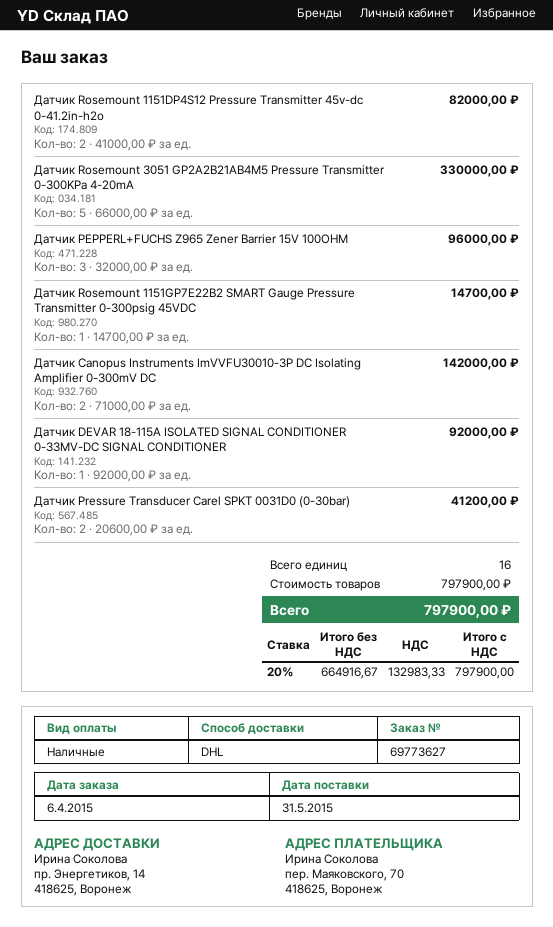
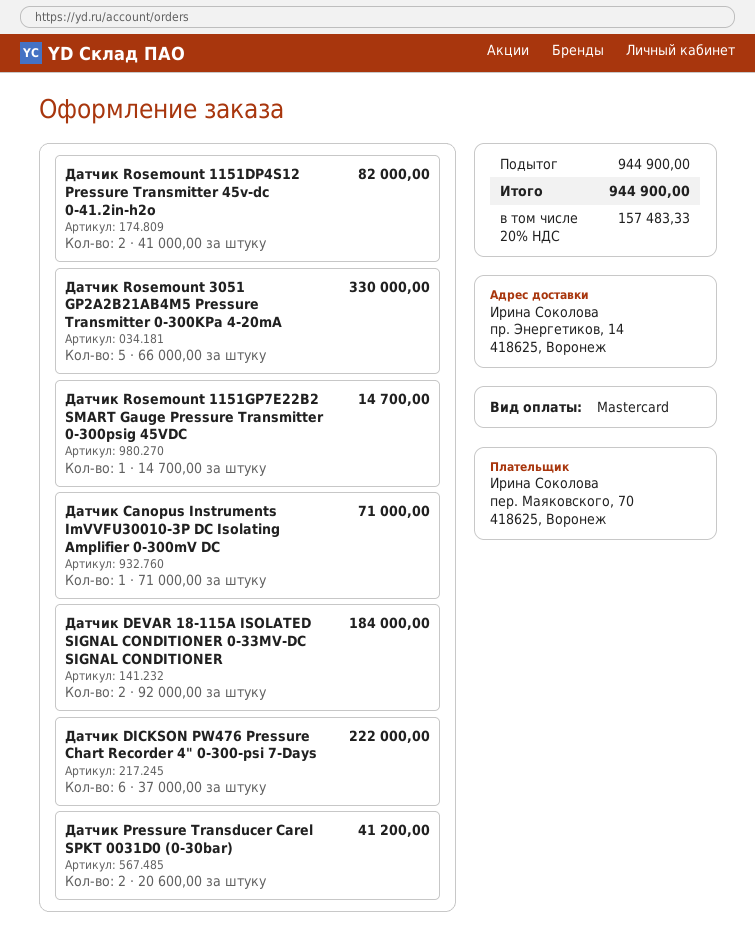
payment method: cash -> Mastercard
Датчик PEPPERL+FUCHS Z965 Zener Barrier 15V 100OHM: 3 x 32000.00 = 96000.00 -> none
Датчик Canopus Instruments ImVVFU30010-3P DC Isolating Amplifier 0-300mV DC: 2 x 71000.00 = 142000.00 -> 1 x 71000.00 = 71000.00
Датчик DEVAR 18-115A ISOLATED SIGNAL CONDITIONER 0-33MV-DC SIGNAL CONDITIONER: 1 x 92000.00 = 92000.00 -> 2 x 92000.00 = 184000.00
Датчик DICKSON PW476 Pressure Chart Recorder 4" 0-300-psi 7-Days: none -> 6 x 37000.00 = 222000.00
subtotal: 797900.00 -> 944900.00
tax: 20% = 132983.33 -> 20% = 157483.33
total: 797900.00 -> 944900.00

